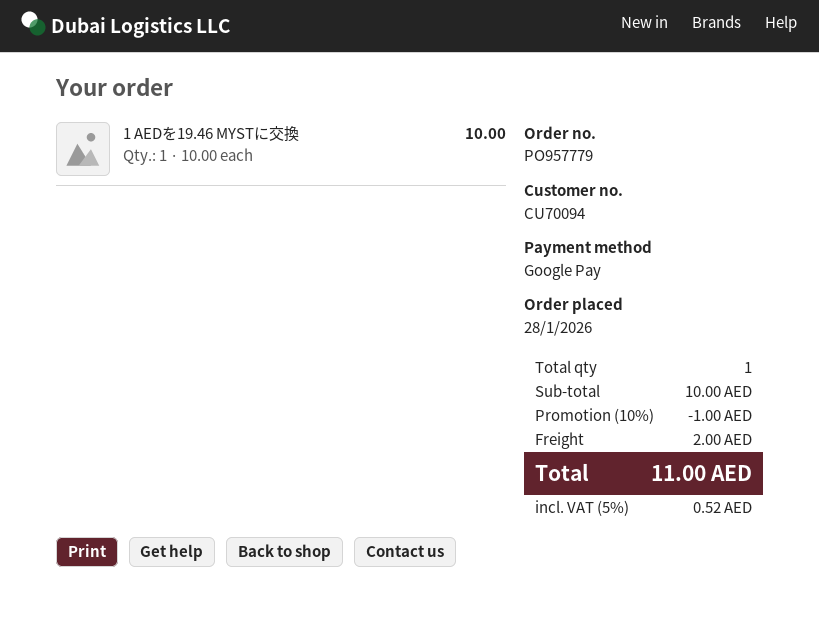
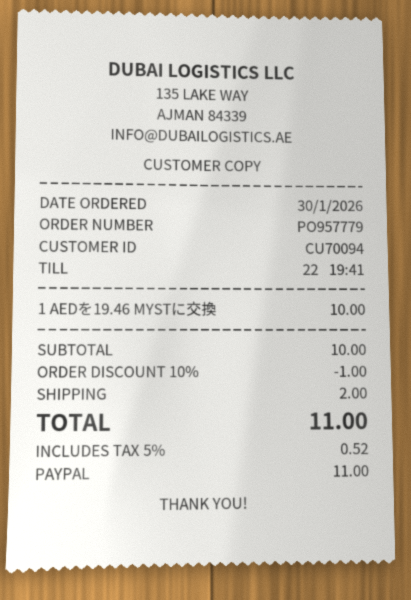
order date: 2026-01-28 -> 2026-01-30
payment method: Google Pay -> PayPal

